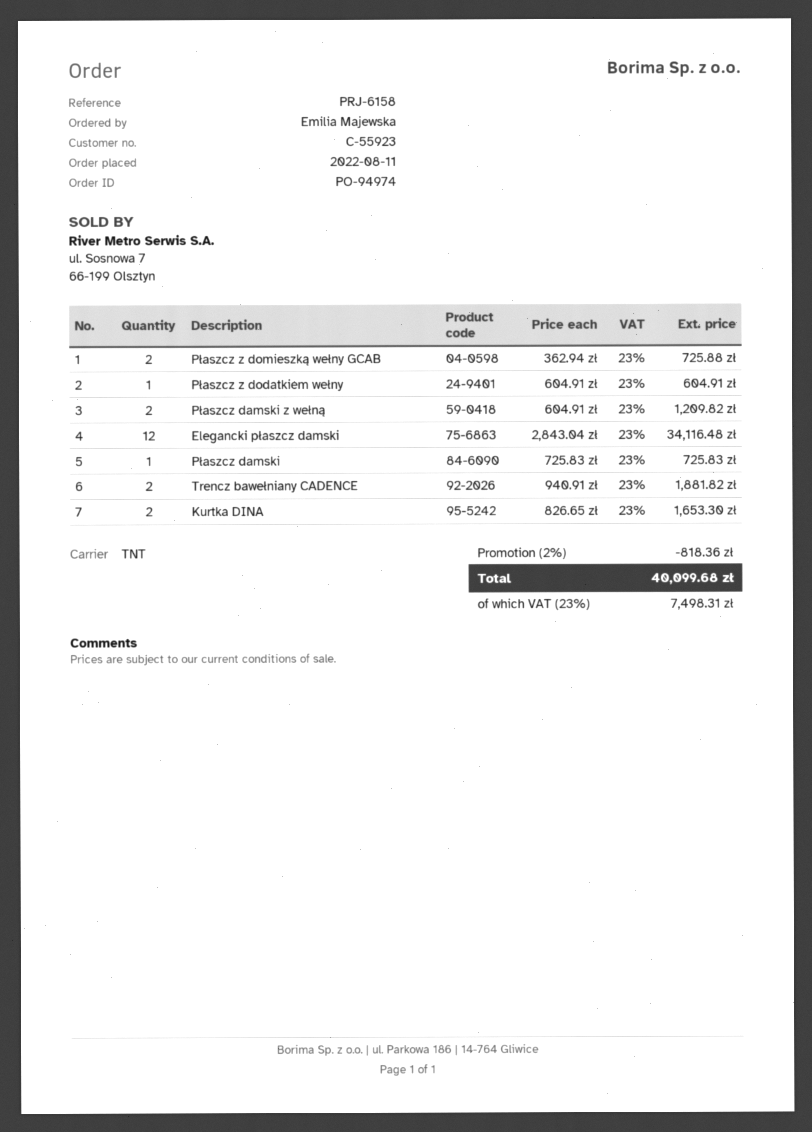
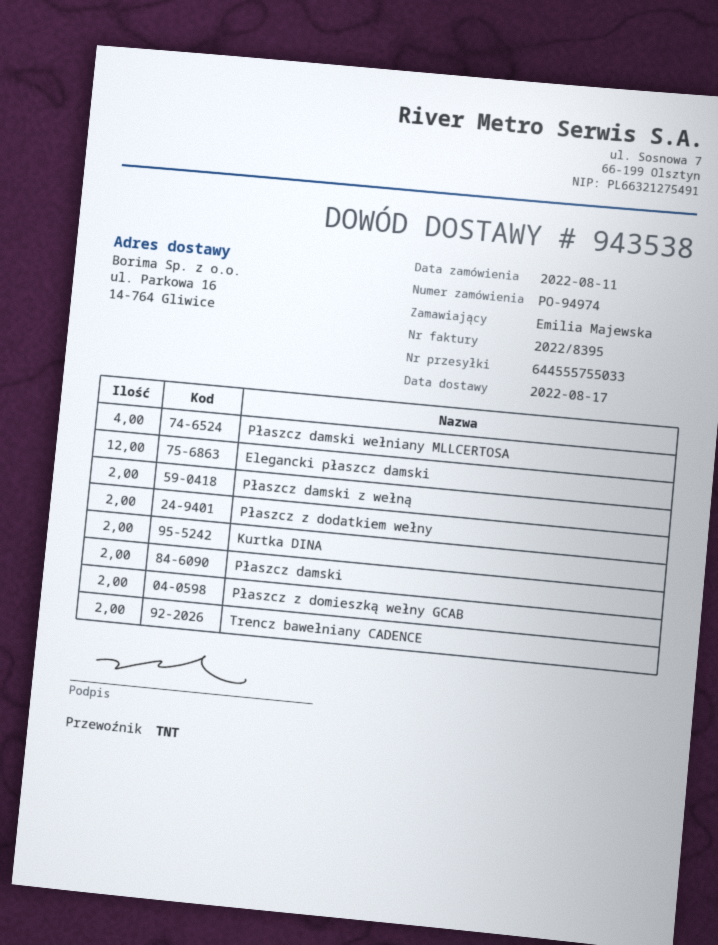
Płaszcz z dodatkiem wełny: 1 -> 2
Płaszcz damski: 1 -> 2
Płaszcz damski wełniany MLLCERTOSA: none -> 4

